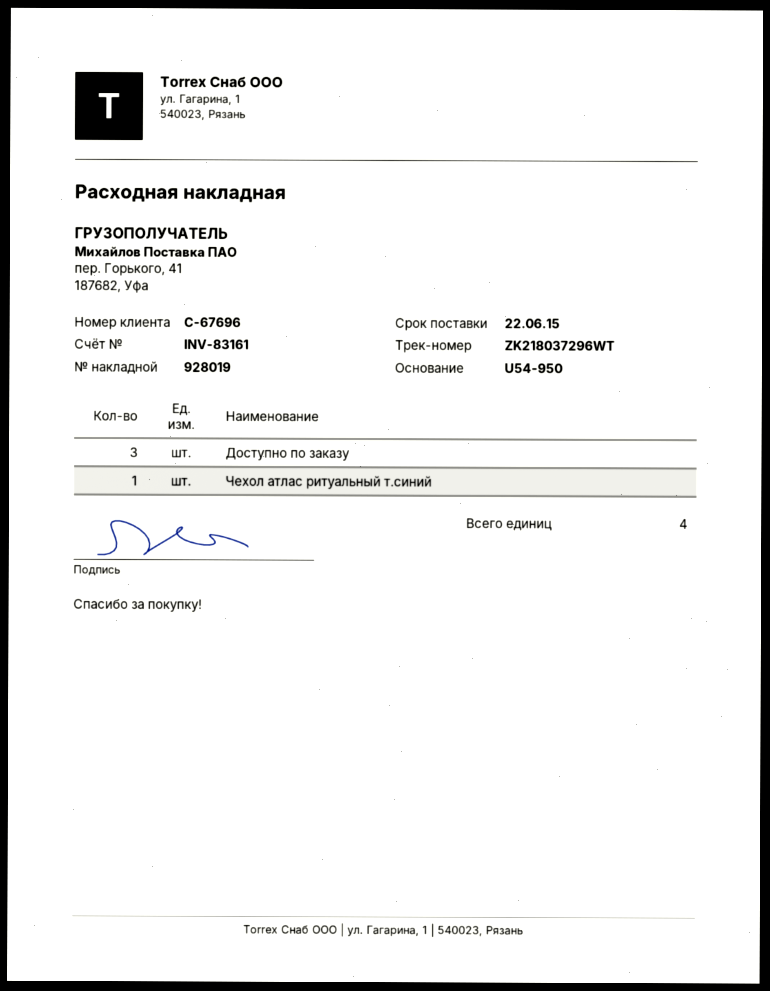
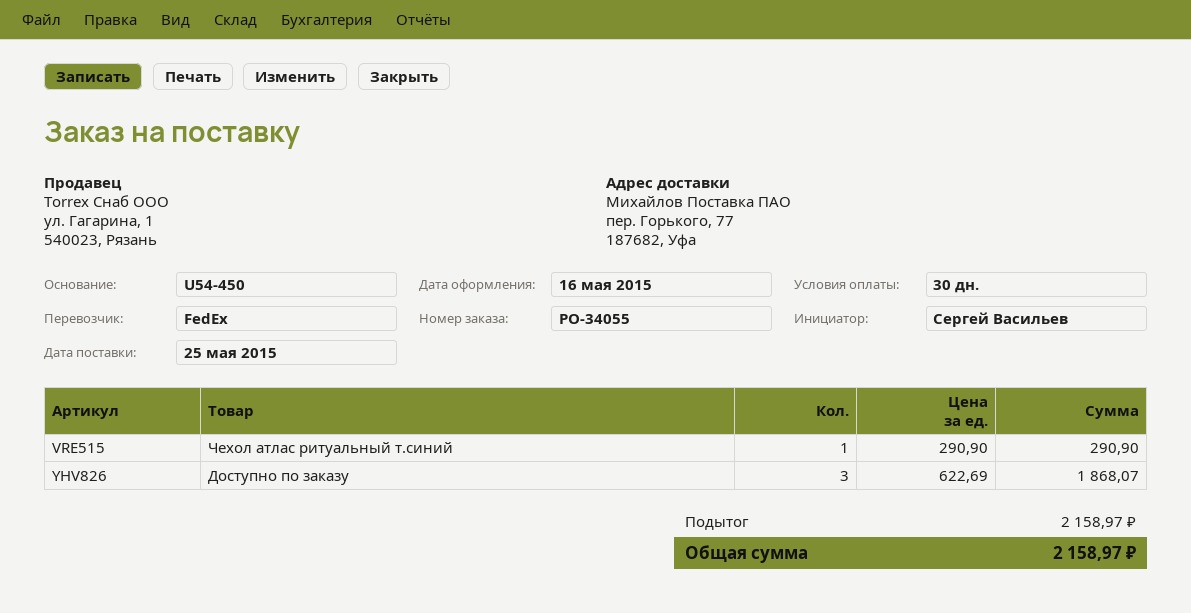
delivery date: 2015-06-22 -> 2015-05-25
reference: U54-950 -> U54-450
ship to: пер. Горького, 41, 187682, Уфа -> пер. Горького, 77, 187682, Уфа

